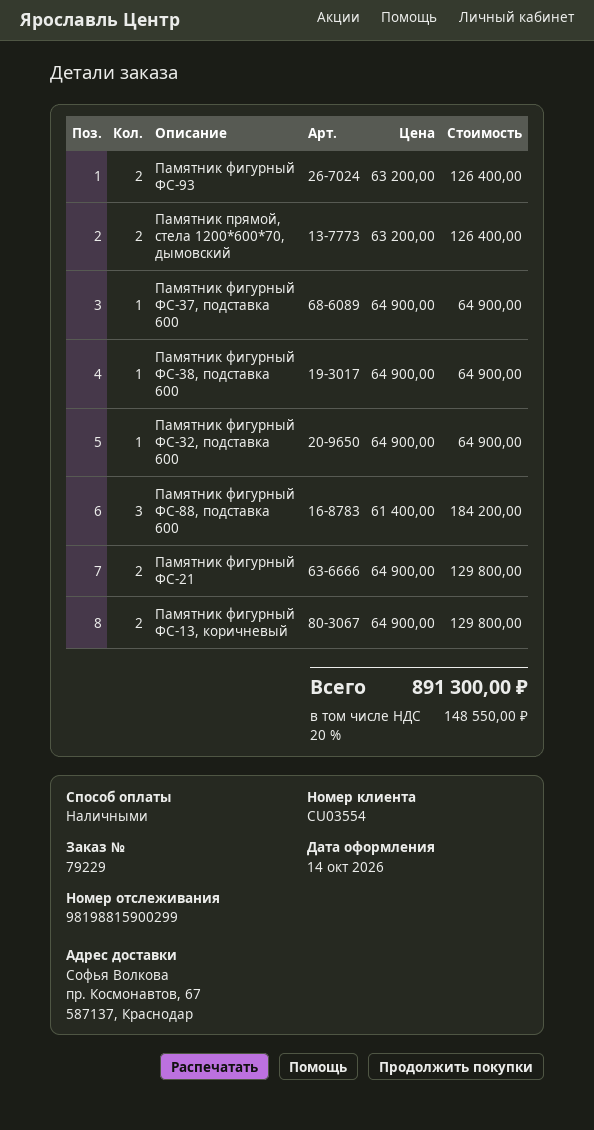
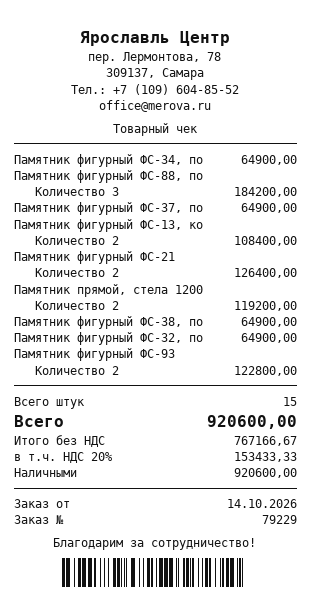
Памятник фигурный ФС-93: 2 for 126400.00 -> 2 for 122800.00
Памятник прямой, стела 1200*600*70, дымовский: 2 for 126400.00 -> 2 for 119200.00
Памятник фигурный ФС-21: 2 for 129800.00 -> 2 for 126400.00
Памятник фигурный ФС-13, коричневый: 2 for 129800.00 -> 2 for 108400.00
Памятник фигурный ФС-34, по: none -> 1 for 64900.00
tax: 20% = 148550.00 -> 20% = 153433.33
total: 891300.00 -> 920600.00

